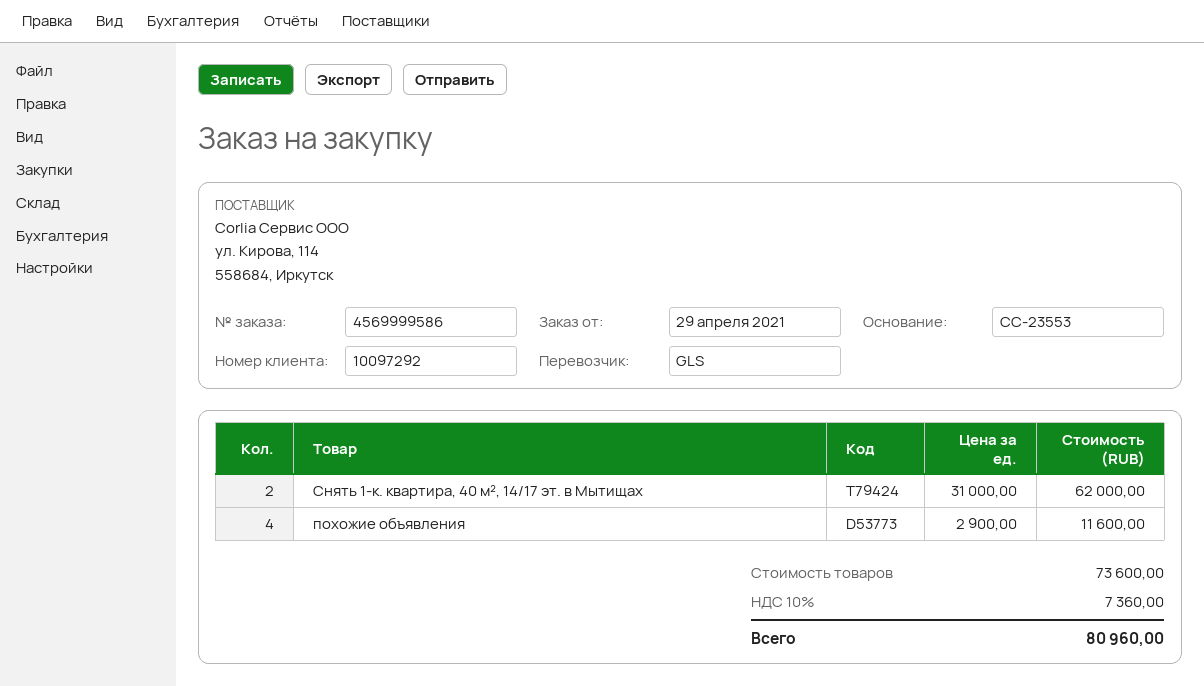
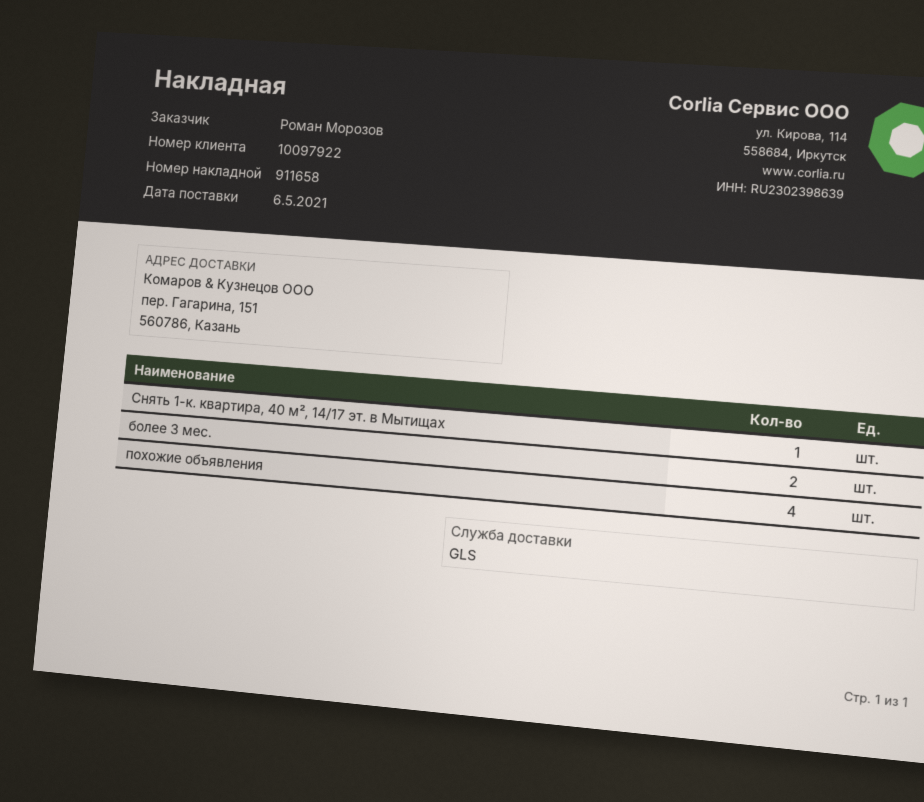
customer number: 10097292 -> 10097922
Снять 1-к. квартира, 40 м², 14/17 эт. в Мытищах: 2 -> 1
более 3 мес.: none -> 2

